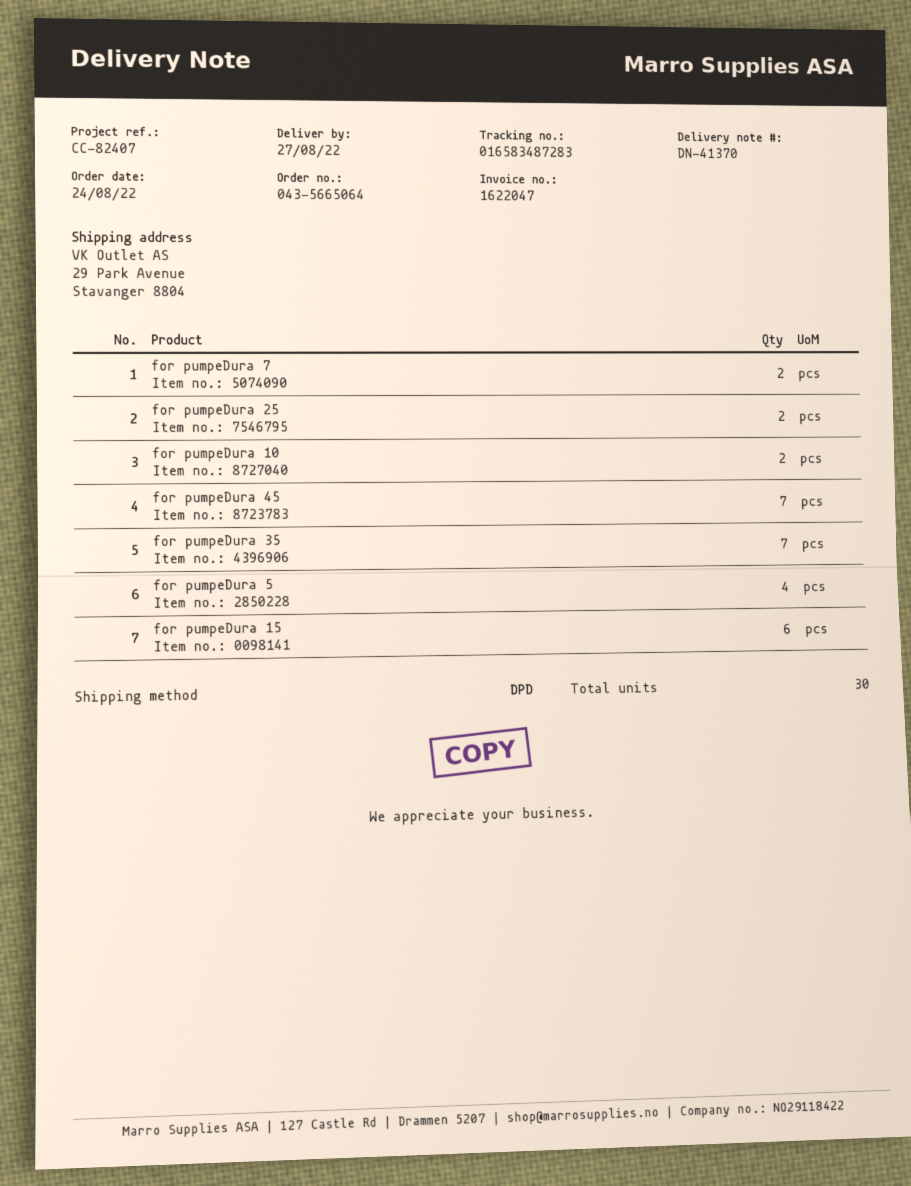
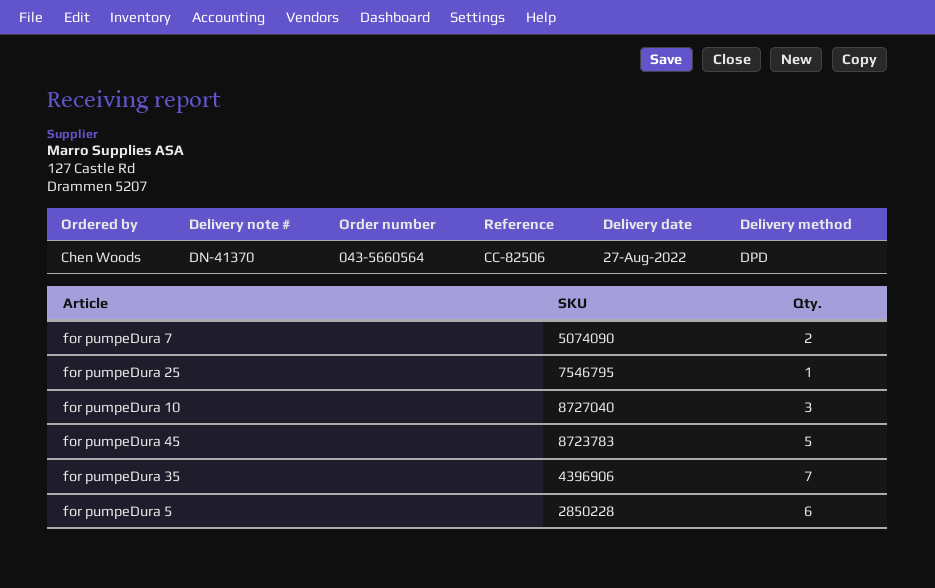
order number: 043-5665064 -> 043-5660564
reference: CC-82407 -> CC-82506
for pumpeDura 25: 2 -> 1
for pumpeDura 10: 2 -> 3
for pumpeDura 45: 7 -> 5
for pumpeDura 5: 4 -> 6
for pumpeDura 15: 6 -> none

